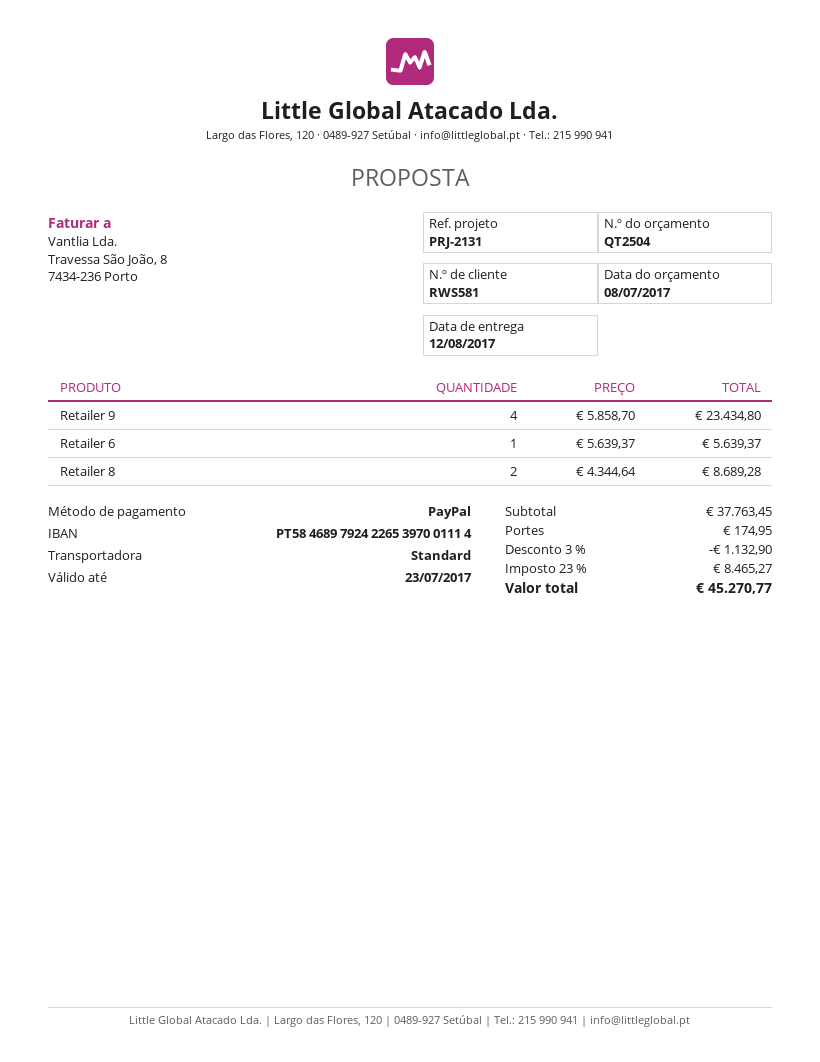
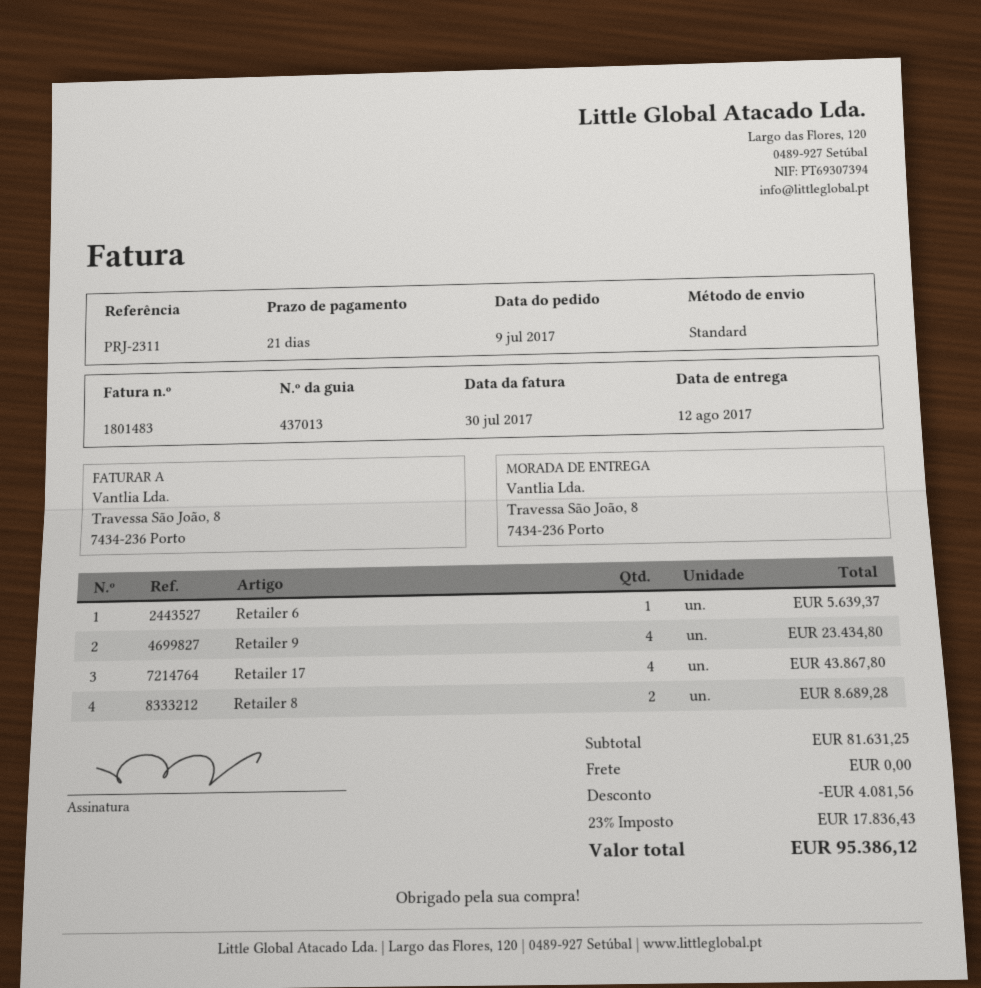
reference: PRJ-2131 -> PRJ-2311
Retailer 17: none -> 4 for 43867.80
subtotal: 37763.45 -> 81631.25
discount: 1132.90 -> 4081.56
shipping: 174.95 -> 0.00
tax: 23% = 8465.27 -> 23% = 17836.43
total: 45270.77 -> 95386.12

